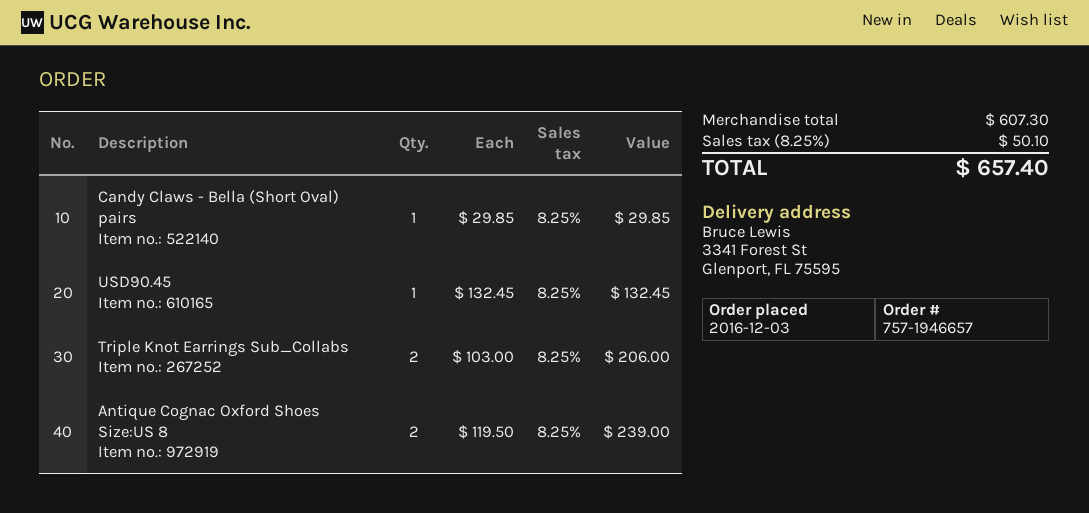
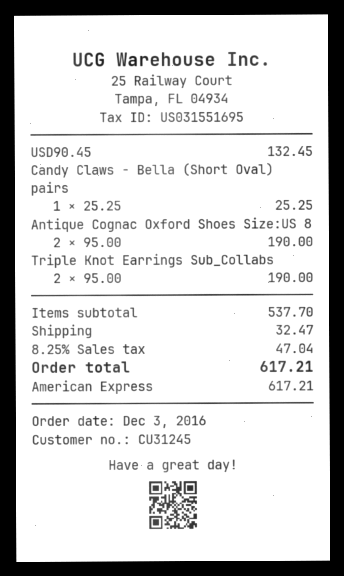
Candy Claws - Bella (Short Oval) pairs: 1 x 29.85 = 29.85 -> 1 x 25.25 = 25.25
Triple Knot Earrings Sub_Collabs: 2 x 103.00 = 206.00 -> 2 x 95.00 = 190.00
Antique Cognac Oxford Shoes Size:US 8: 2 x 119.50 = 239.00 -> 2 x 95.00 = 190.00
subtotal: 607.30 -> 537.70
shipping: none -> 32.47
tax: 8.25% = 50.10 -> 8.25% = 47.04
total: 657.40 -> 617.21

